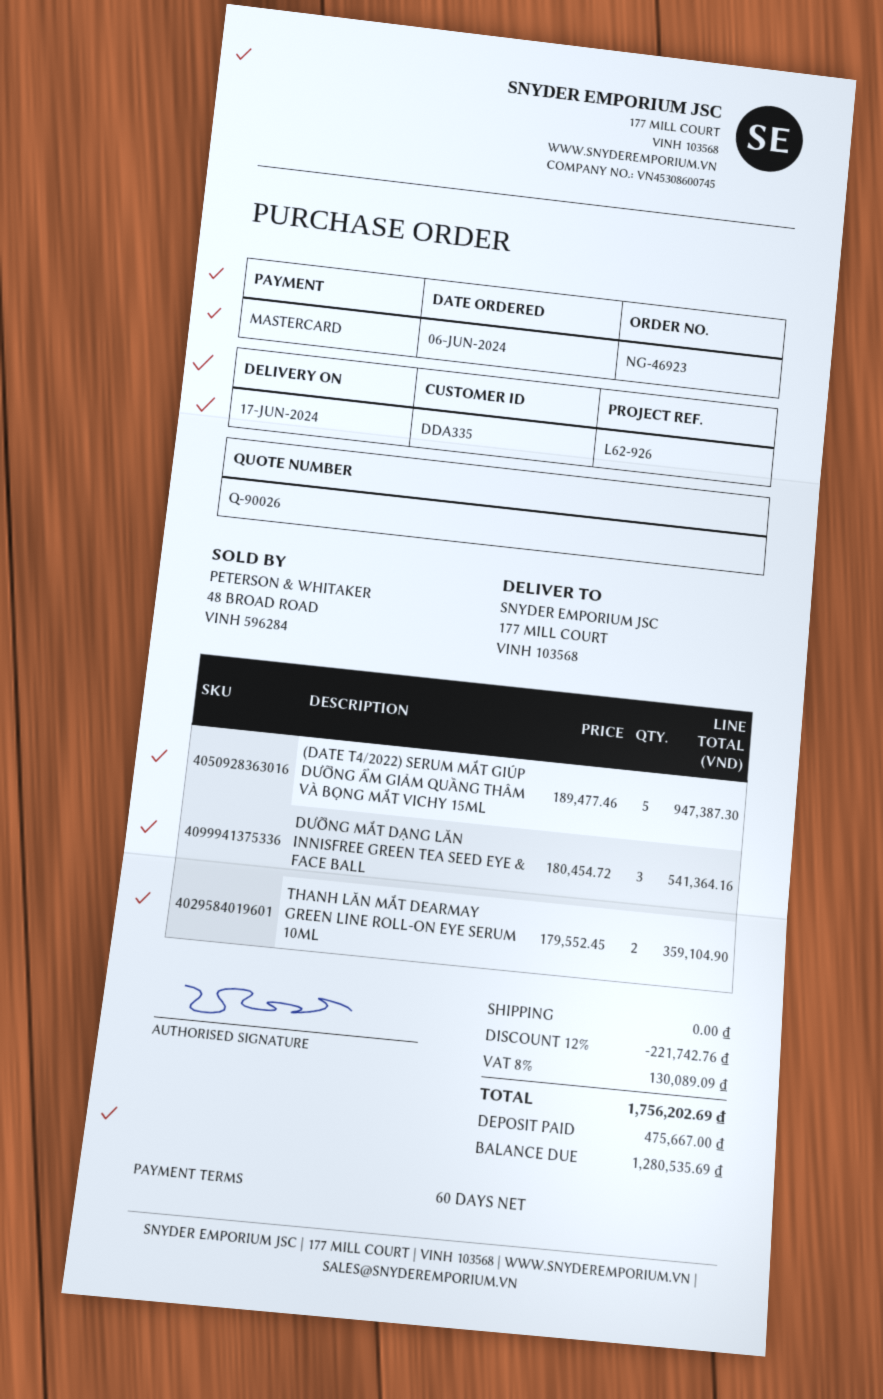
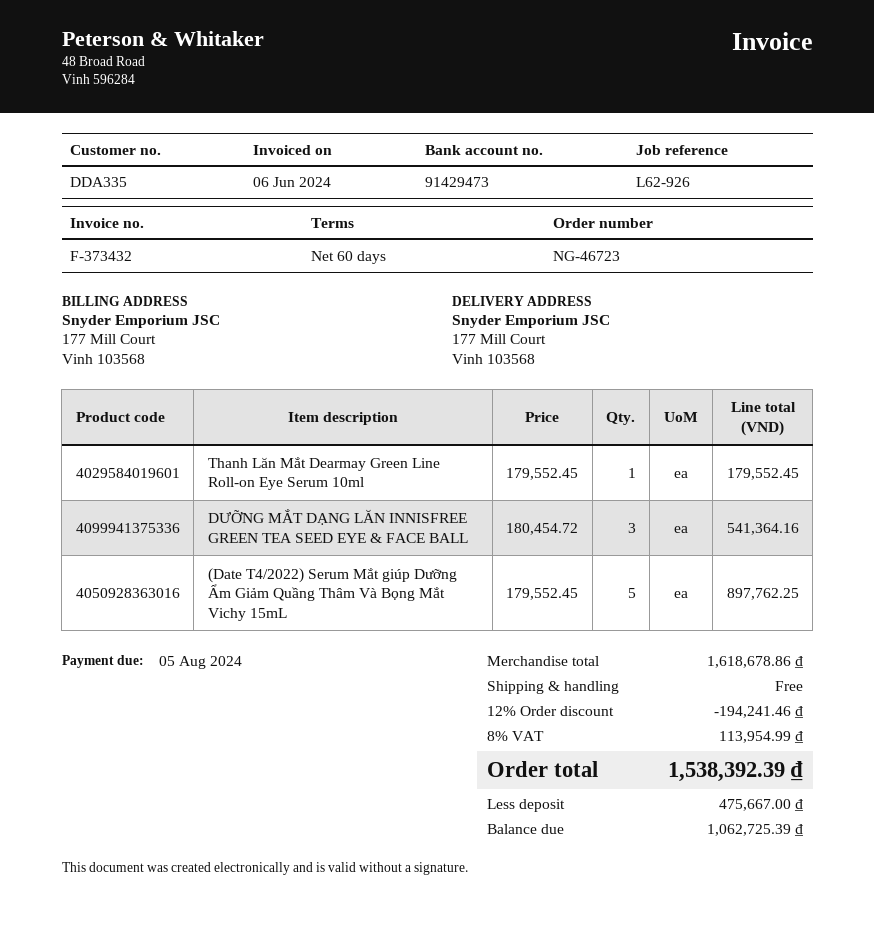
order number: NG-46923 -> NG-46723
(DATE T4/2022) SERUM MẮT GIÚP DƯỠNG ẨM GIẢM QUẦNG THÂM VÀ BỌNG MẮT VICHY 15ML: 5 x 189477.46 = 947387.30 -> 5 x 179552.45 = 897762.25
THANH LĂN MẮT DEARMAY GREEN LINE ROLL-ON EYE SERUM 10ML: 2 x 179552.45 = 359104.90 -> 1 x 179552.45 = 179552.45
discount: 12% = 221742.76 -> 12% = 194241.46
tax: 8% = 130089.09 -> 8% = 113954.99
total: 1756202.69 -> 1538392.39
balance: 1280535.69 -> 1062725.39

